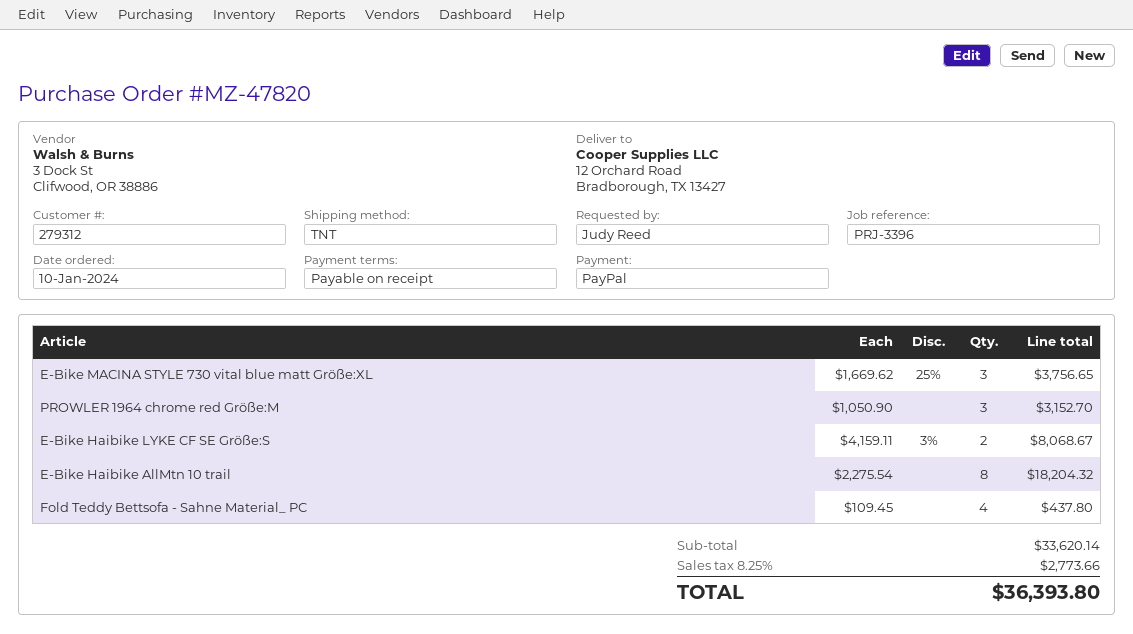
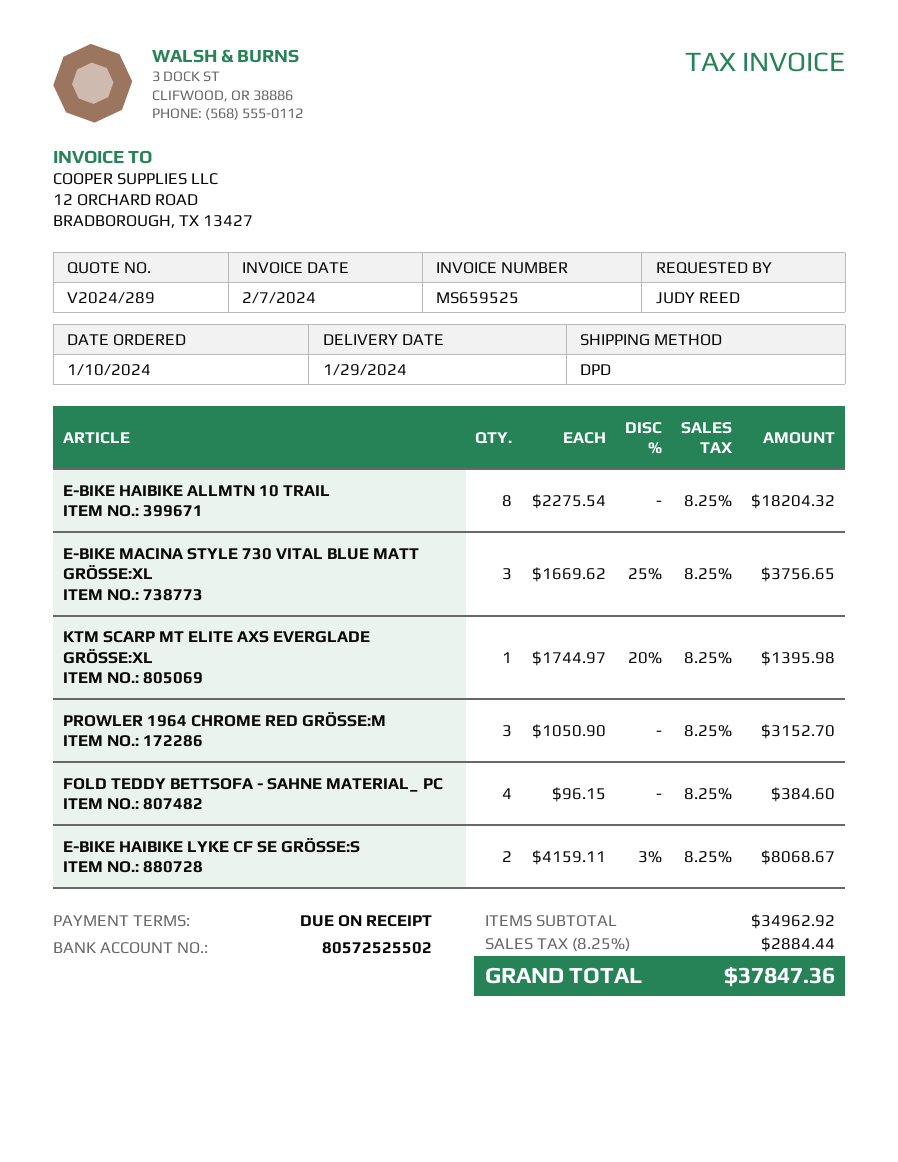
shipping method: TNT -> DPD
Fold Teddy Bettsofa - Sahne Material_ PC: 4 x 109.45 = 437.80 -> 4 x 96.15 = 384.60
KTM SCARP MT ELITE AXS EVERGLADE GRÖSSE:XL: none -> 1 x 1744.97 - 20% = 1395.98
subtotal: 33620.14 -> 34962.92
tax: 8.25% = 2773.66 -> 8.25% = 2884.44
total: 36393.80 -> 37847.36

